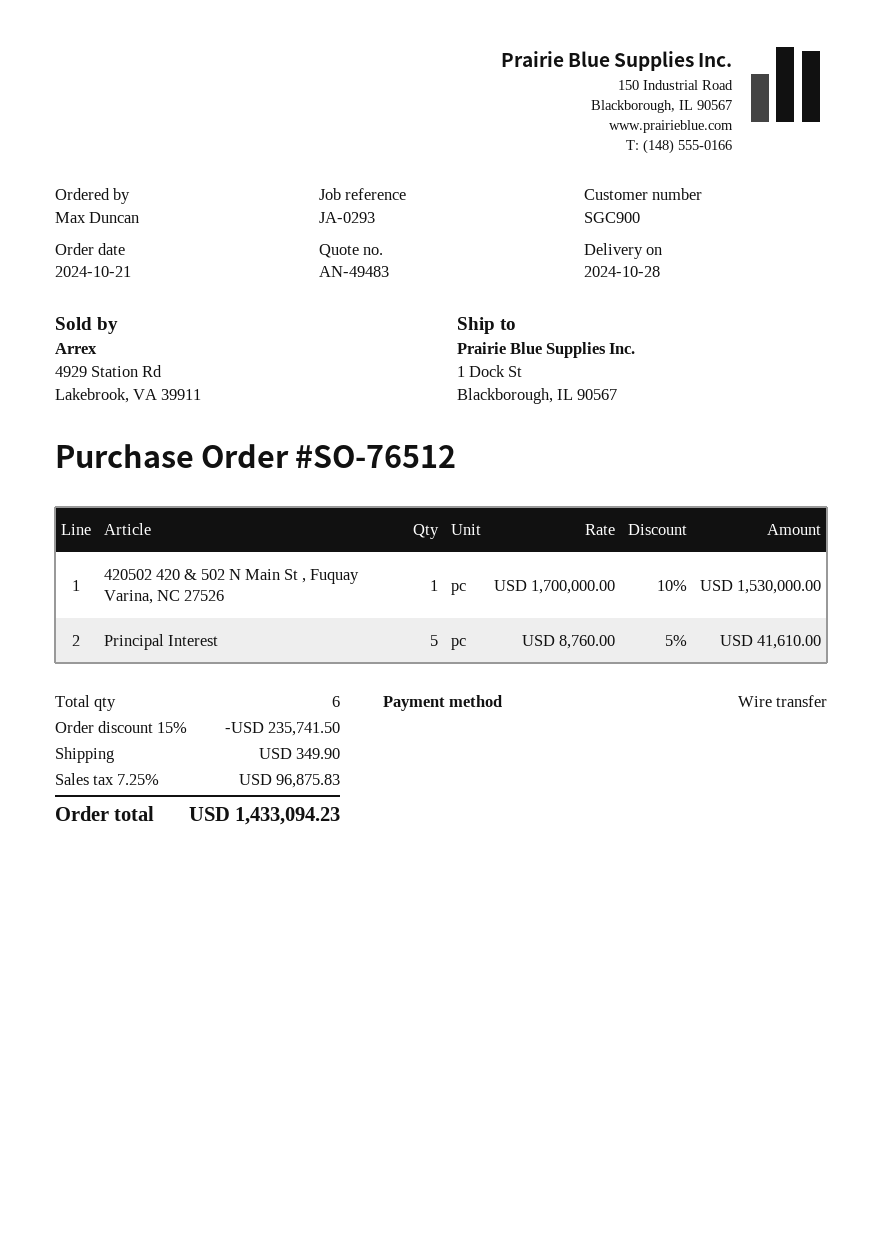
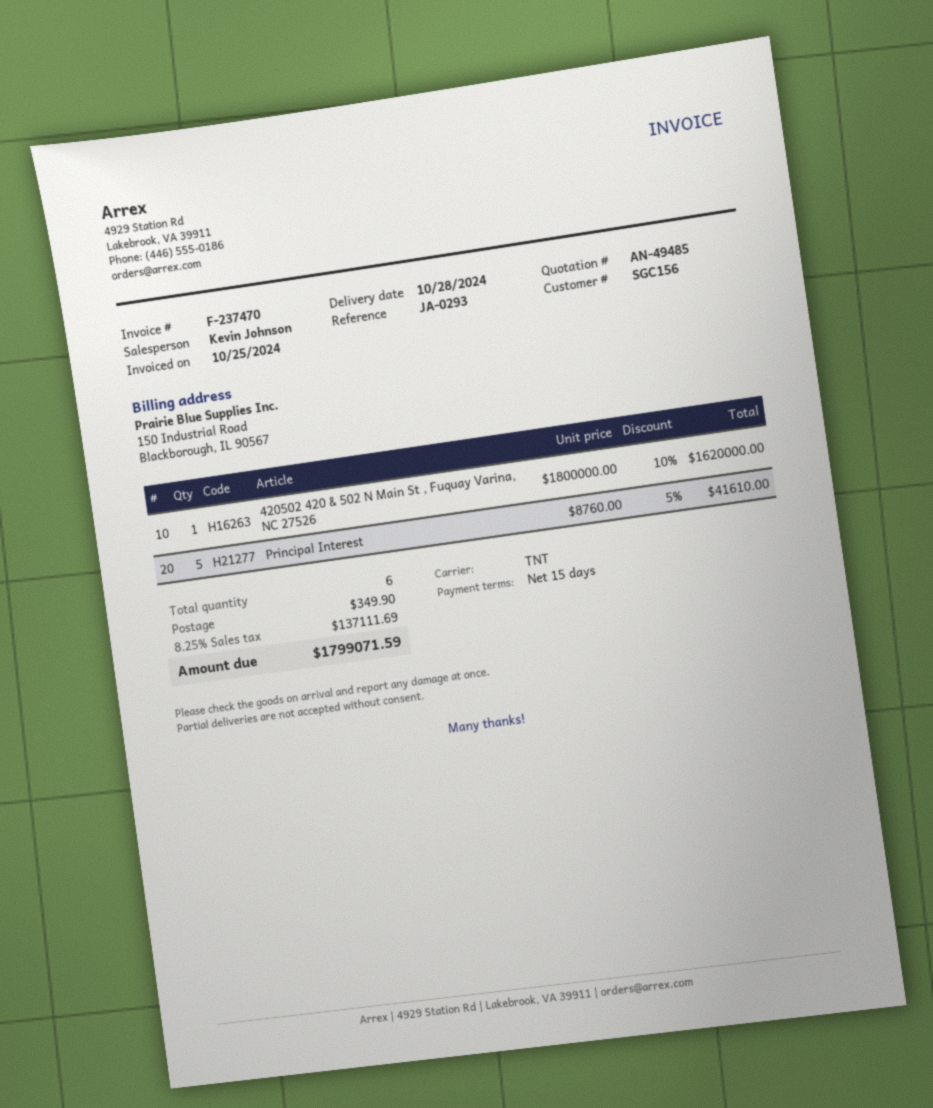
quote number: AN-49483 -> AN-49485
customer number: SGC900 -> SGC156
420502 420 & 502 N Main St , Fuquay Varina, NC 27526: 1 x 1700000.00 - 10% = 1530000.00 -> 1 x 1800000.00 - 10% = 1620000.00
discount: 15% = 235741.50 -> none
tax: 7.25% = 96875.83 -> 8.25% = 137111.69
total: 1433094.23 -> 1799071.59

